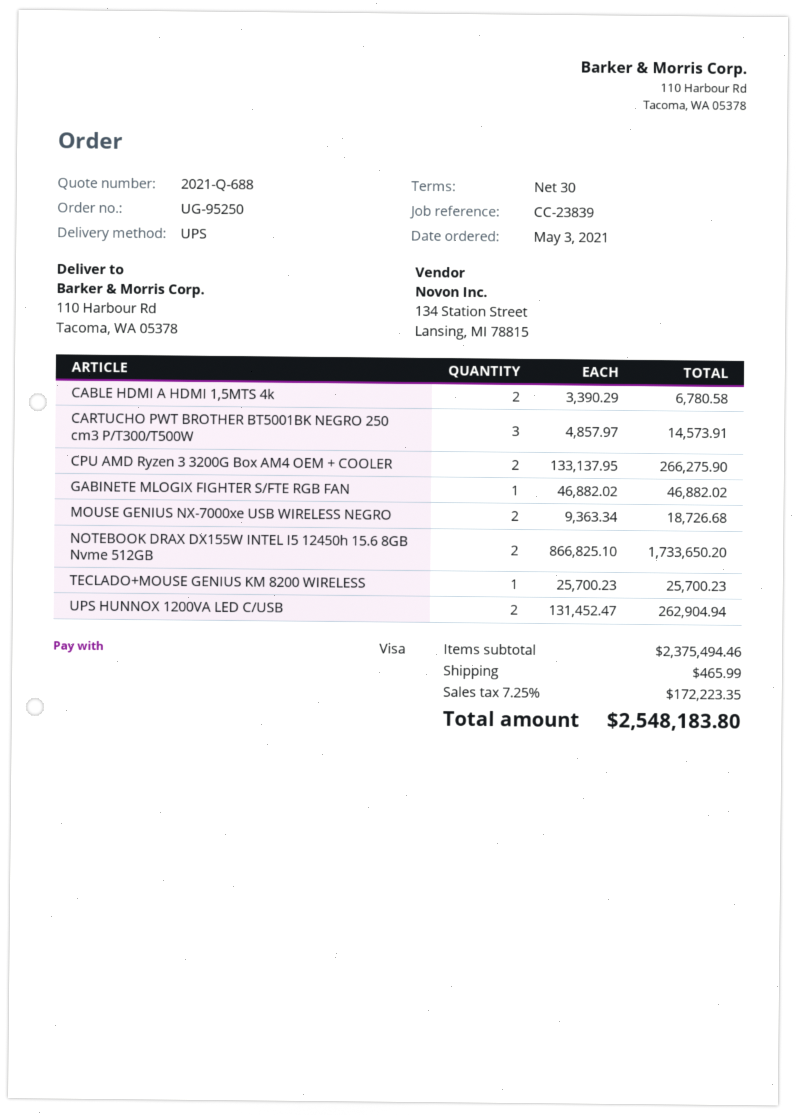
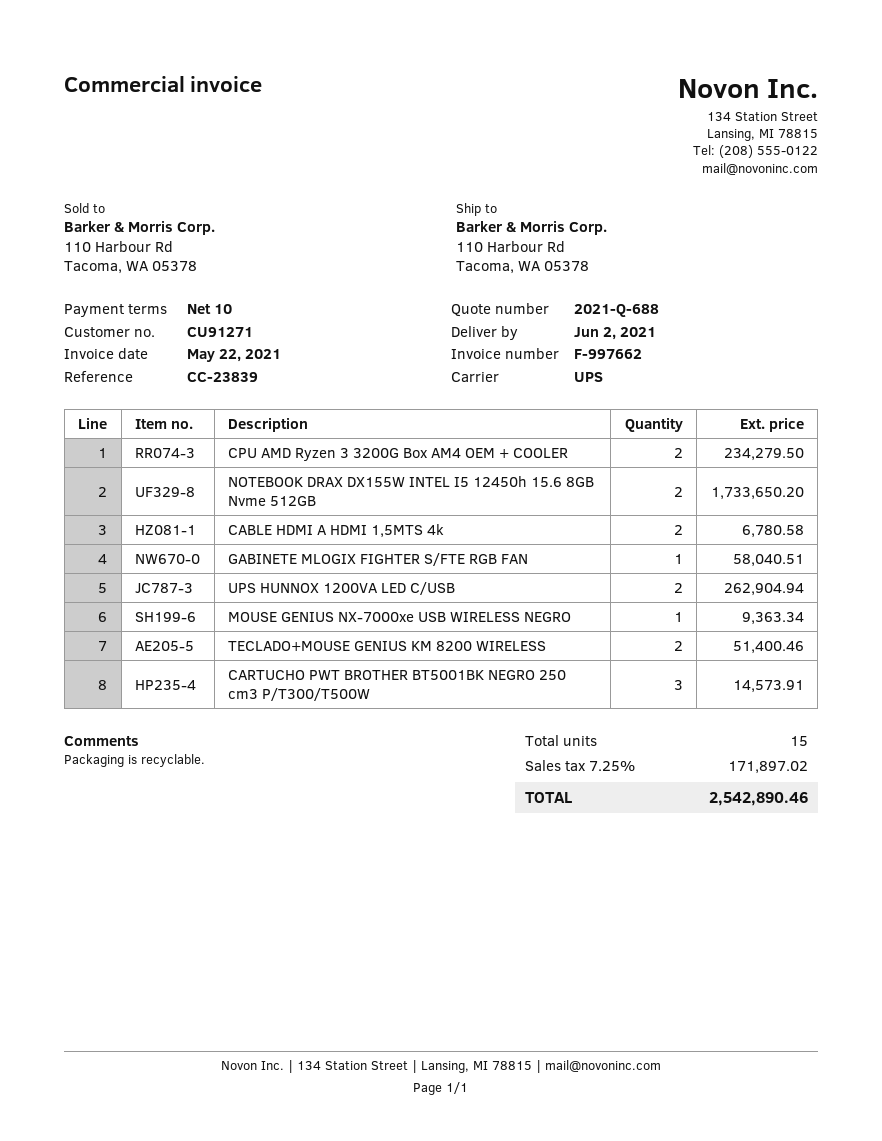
payment terms: 30 days -> 10 days
CPU AMD Ryzen 3 3200G Box AM4 OEM + COOLER: 2 for 266275.90 -> 2 for 234279.50
GABINETE MLOGIX FIGHTER S/FTE RGB FAN: 1 for 46882.02 -> 1 for 58040.51
MOUSE GENIUS NX-7000xe USB WIRELESS NEGRO: 2 for 18726.68 -> 1 for 9363.34
TECLADO+MOUSE GENIUS KM 8200 WIRELESS: 1 for 25700.23 -> 2 for 51400.46
shipping: 465.99 -> none
tax: 7.25% = 172223.35 -> 7.25% = 171897.02
total: 2548183.80 -> 2542890.46

